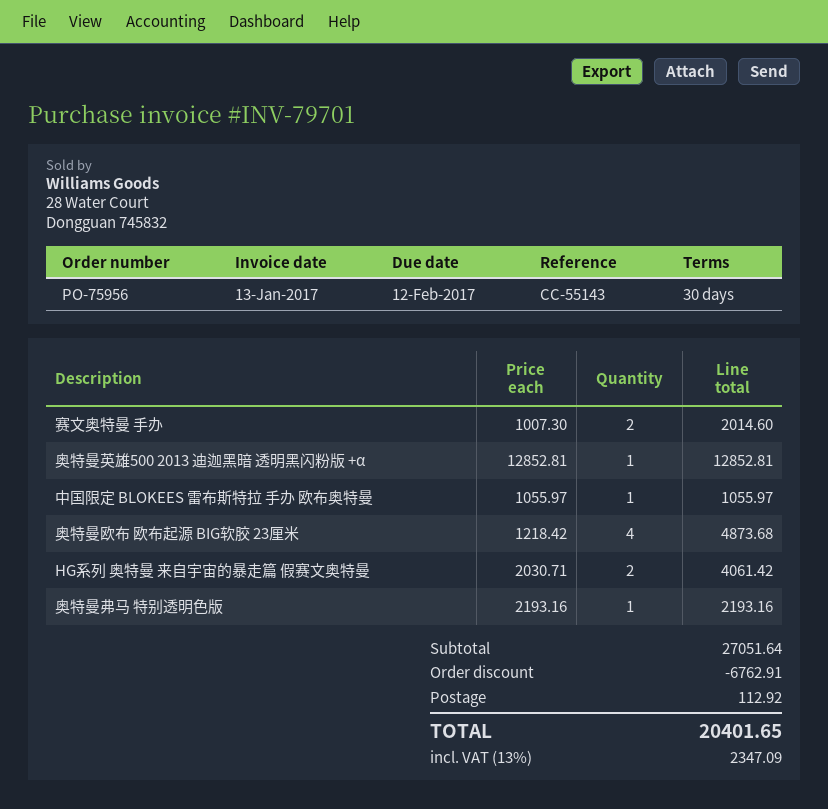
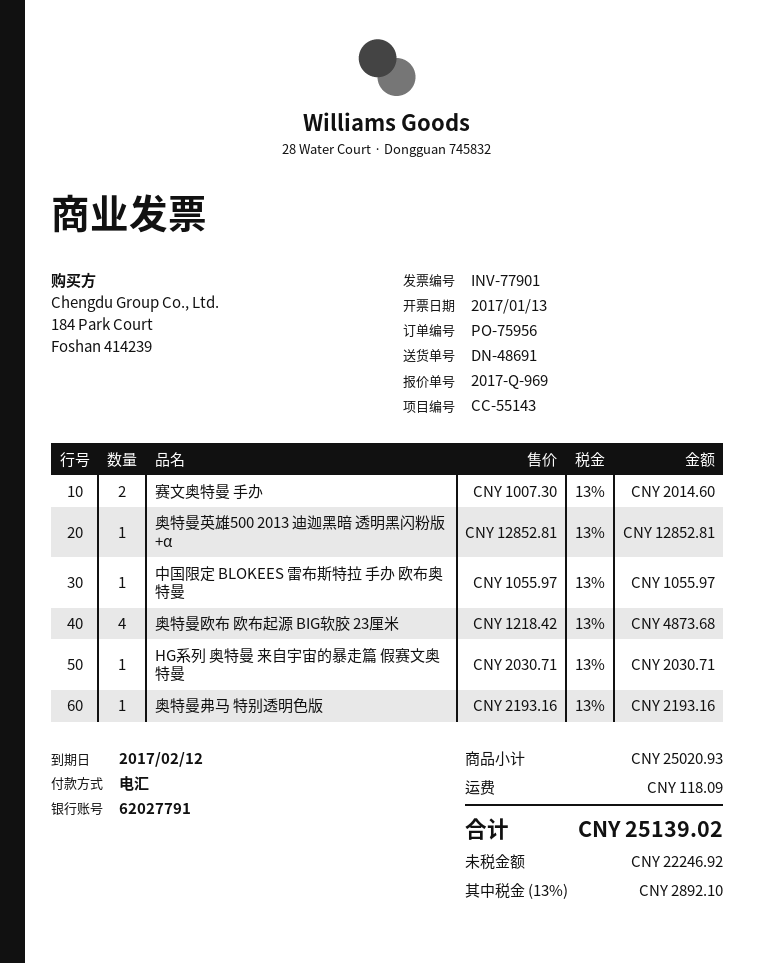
invoice number: INV-79701 -> INV-77901
HG系列 奥特曼 来自宇宙的暴走篇 假赛文奥特曼: 2 x 2030.71 = 4061.42 -> 1 x 2030.71 = 2030.71
subtotal: 27051.64 -> 25020.93
discount: 6762.91 -> none
shipping: 112.92 -> 118.09
tax: 13% = 2347.09 -> 13% = 2892.10
total: 20401.65 -> 25139.02

